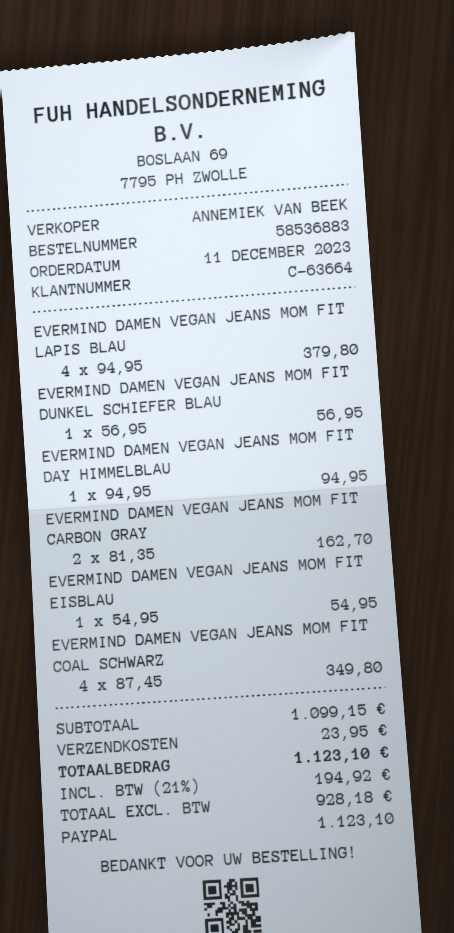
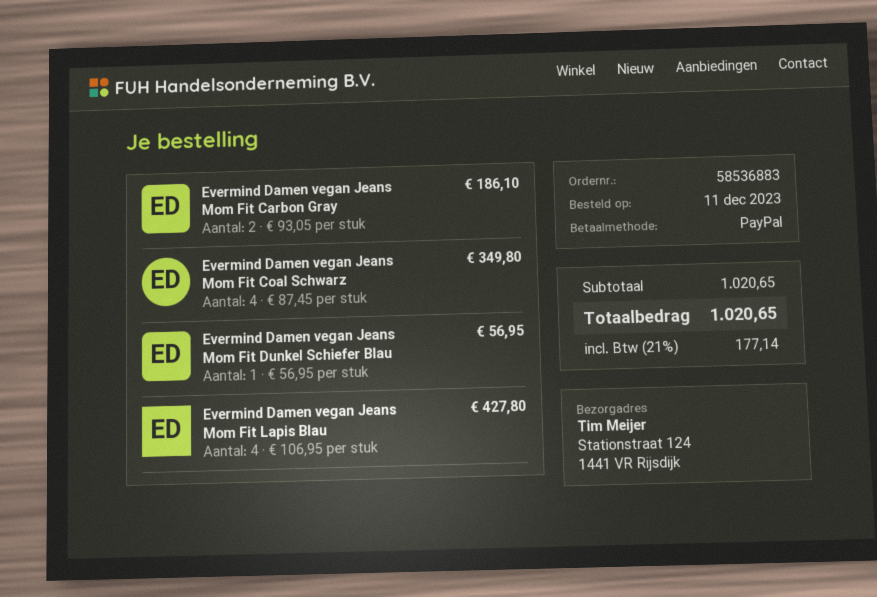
EVERMIND DAMEN VEGAN JEANS MOM FIT LAPIS BLAU: 4 x 94.95 = 379.80 -> 4 x 106.95 = 427.80
EVERMIND DAMEN VEGAN JEANS MOM FIT DAY HIMMELBLAU: 1 x 94.95 = 94.95 -> none
EVERMIND DAMEN VEGAN JEANS MOM FIT CARBON GRAY: 2 x 81.35 = 162.70 -> 2 x 93.05 = 186.10
EVERMIND DAMEN VEGAN JEANS MOM FIT EISBLAU: 1 x 54.95 = 54.95 -> none
subtotal: 1099.15 -> 1020.65
shipping: 23.95 -> none
tax: 21% = 194.92 -> 21% = 177.14
total: 1123.10 -> 1020.65

